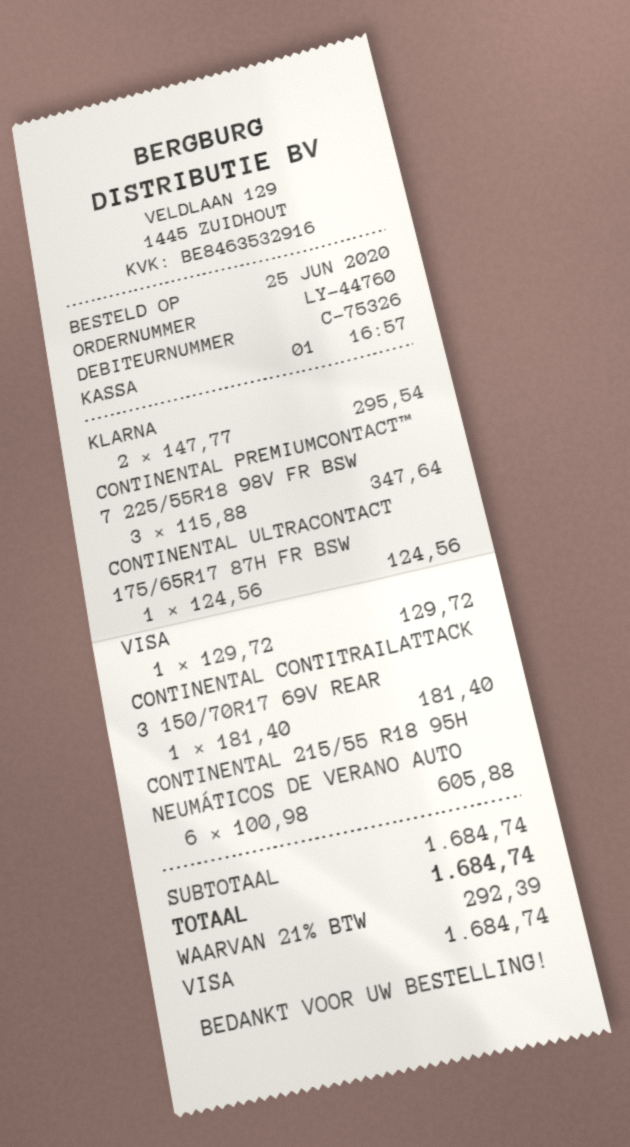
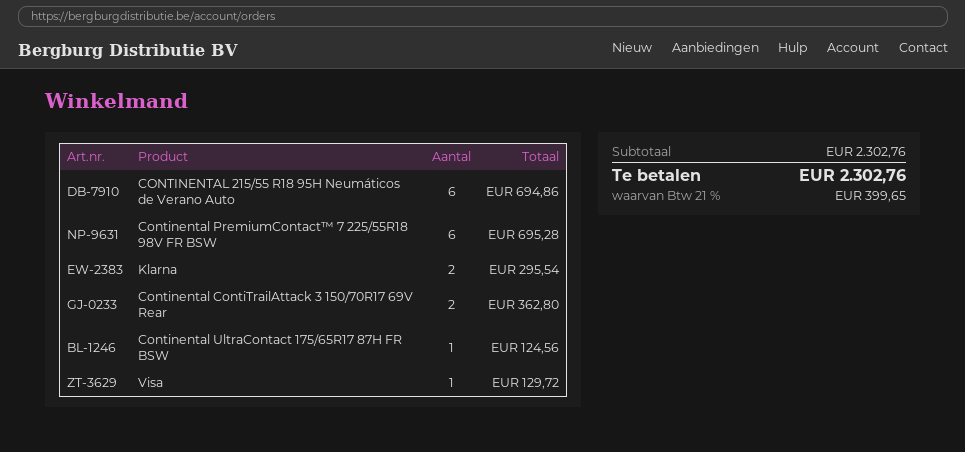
CONTINENTAL PREMIUMCONTACT™ 7 225/55R18 98V FR BSW: 3 for 347.64 -> 6 for 695.28
CONTINENTAL CONTITRAILATTACK 3 150/70R17 69V REAR: 1 for 181.40 -> 2 for 362.80
CONTINENTAL 215/55 R18 95H NEUMÁTICOS DE VERANO AUTO: 6 for 605.88 -> 6 for 694.86
subtotal: 1684.74 -> 2302.76
tax: 21% = 292.39 -> 21% = 399.65
total: 1684.74 -> 2302.76

